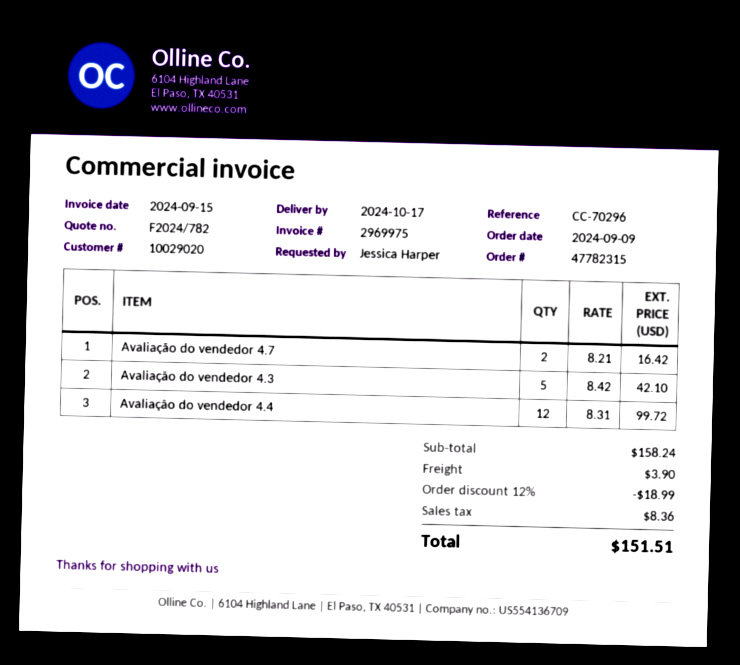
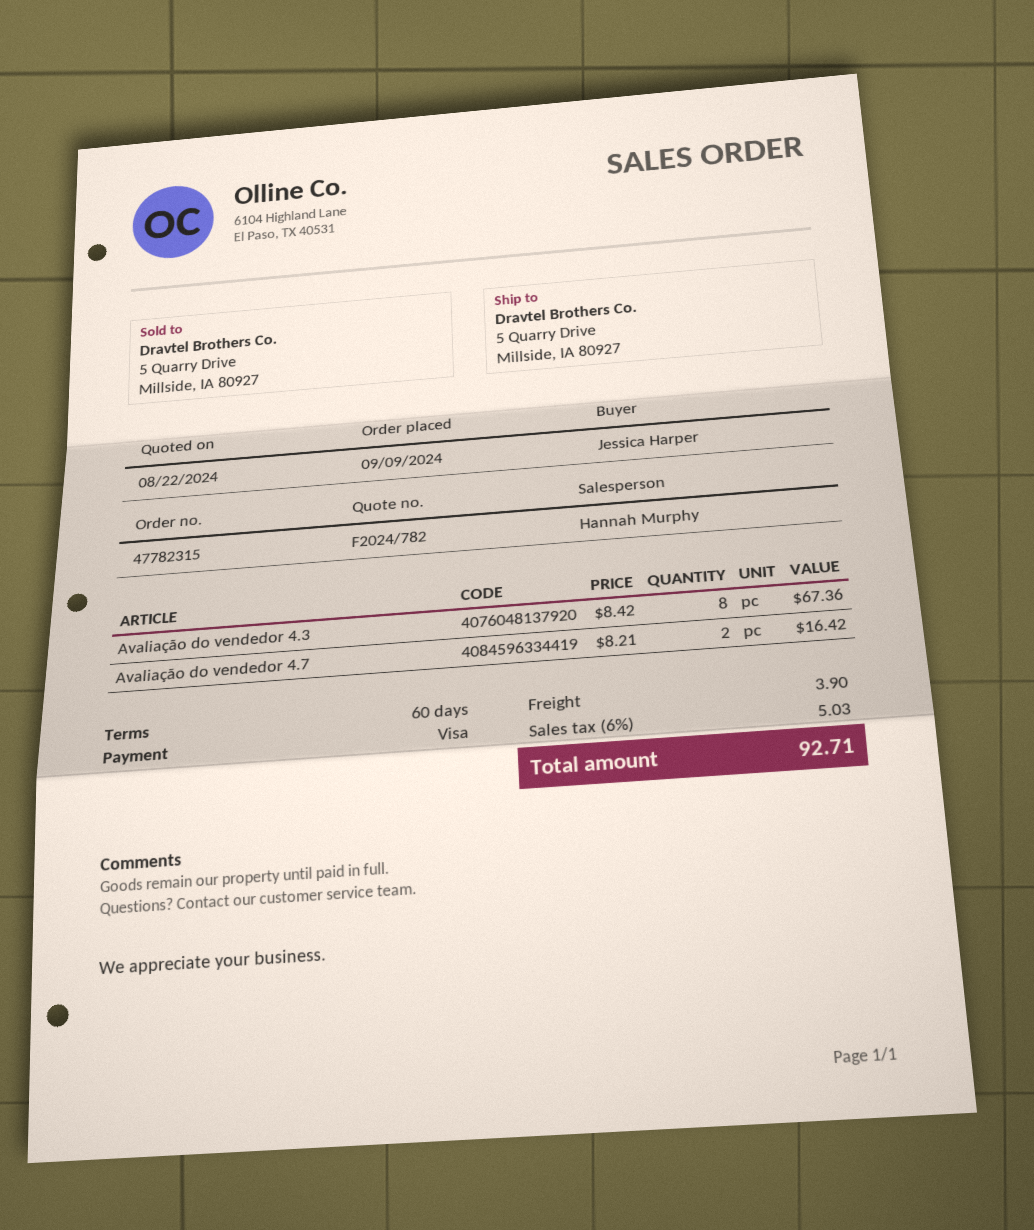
Avaliação do vendedor 4.3: 5 x 8.42 = 42.10 -> 8 x 8.42 = 67.36
Avaliação do vendedor 4.4: 12 x 8.31 = 99.72 -> none
discount: 12% = 18.99 -> none
tax: 8.36 -> 5.03
total: 151.51 -> 92.71

